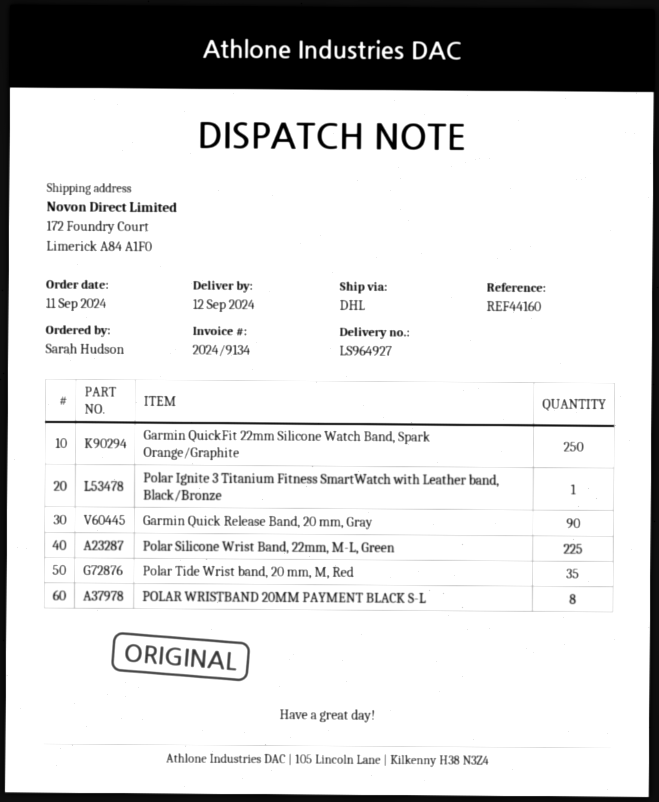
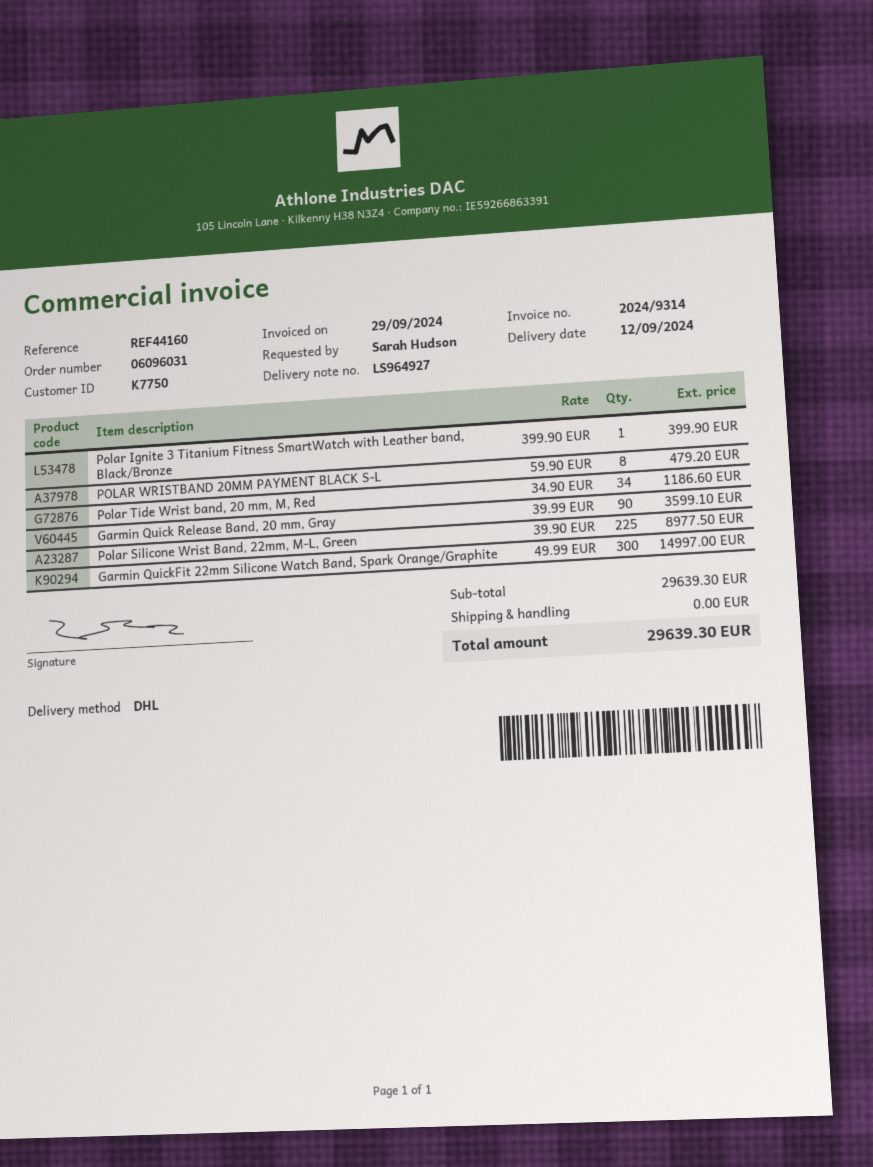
invoice number: 2024/9134 -> 2024/9314
Garmin QuickFit 22mm Silicone Watch Band, Spark Orange/Graphite: 250 -> 300
Polar Tide Wrist band, 20 mm, M, Red: 35 -> 34

